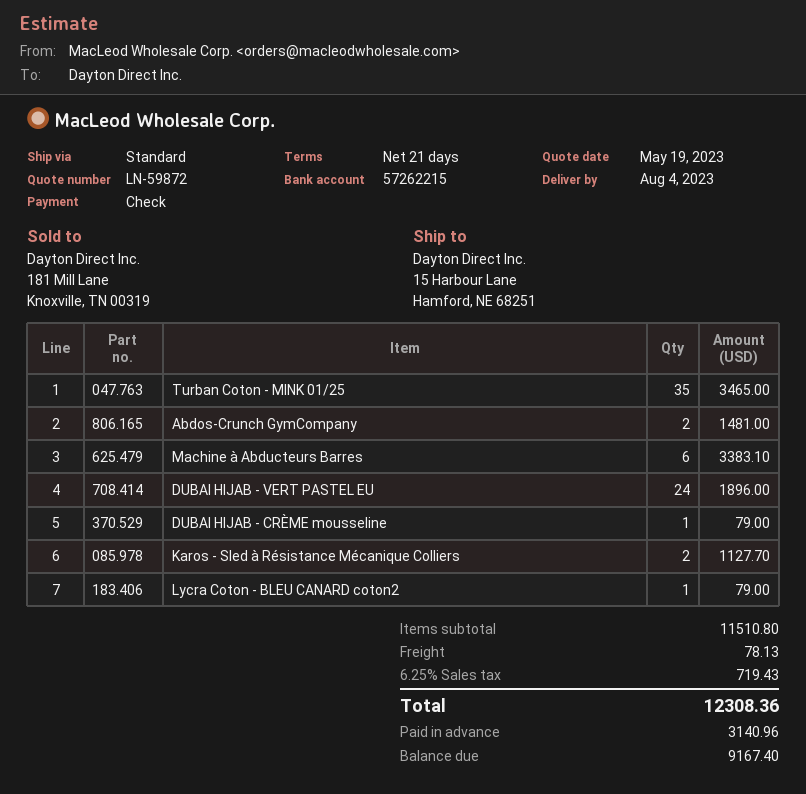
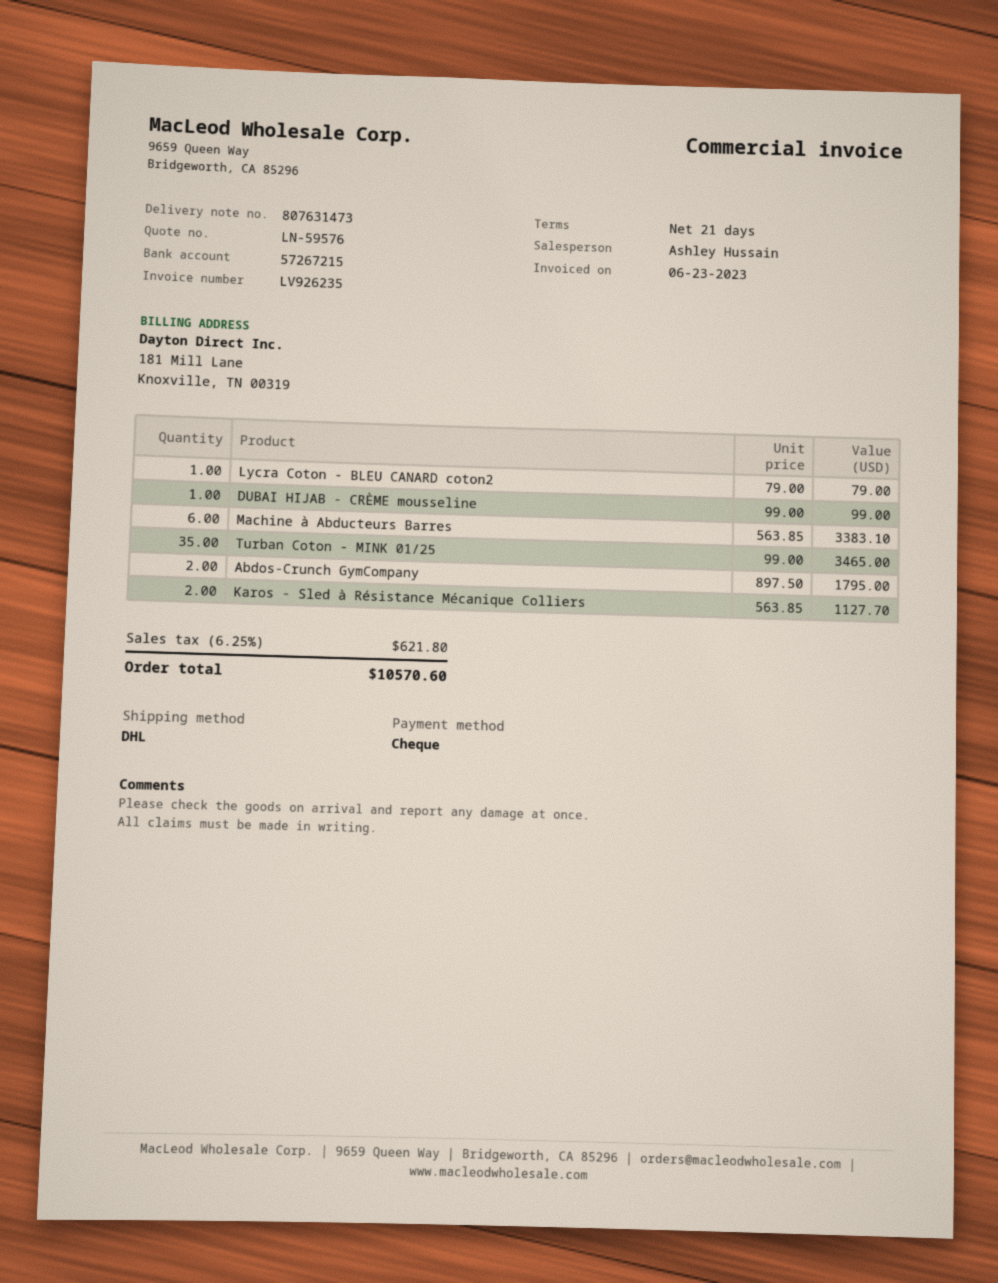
quote number: LN-59872 -> LN-59576
bank account: 57262215 -> 57267215
shipping method: standard -> DHL
Abdos-Crunch GymCompany: 2 for 1481.00 -> 2 for 1795.00
DUBAI HIJAB - VERT PASTEL EU: 24 for 1896.00 -> none
DUBAI HIJAB - CRÈME mousseline: 1 for 79.00 -> 1 for 99.00
shipping: 78.13 -> none
tax: 6.25% = 719.43 -> 6.25% = 621.80
total: 12308.36 -> 10570.60

